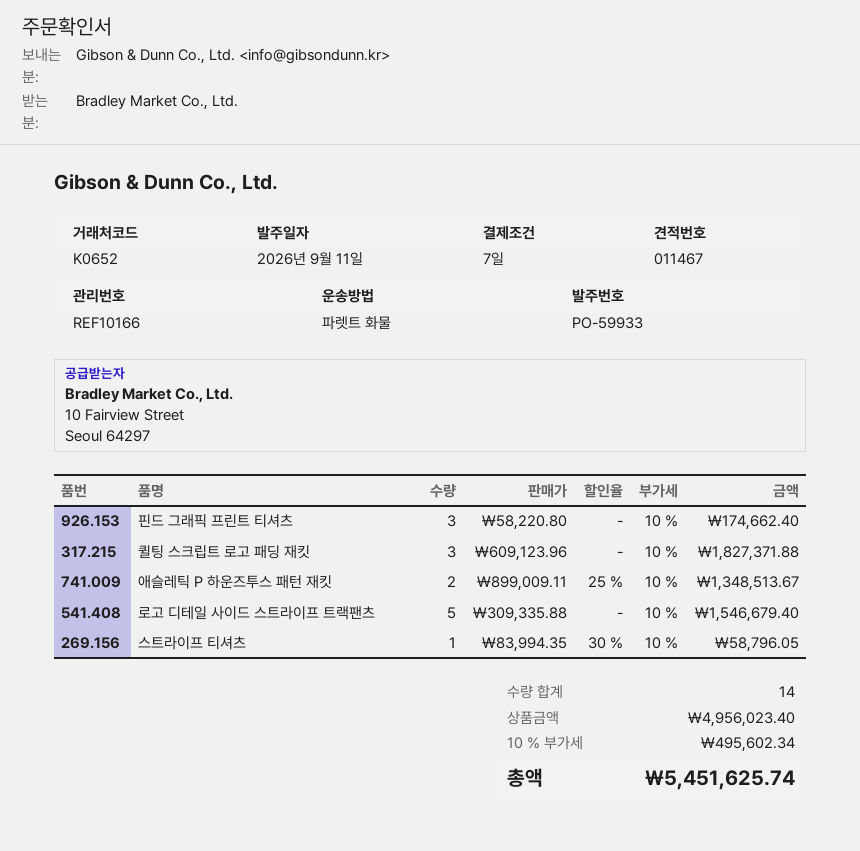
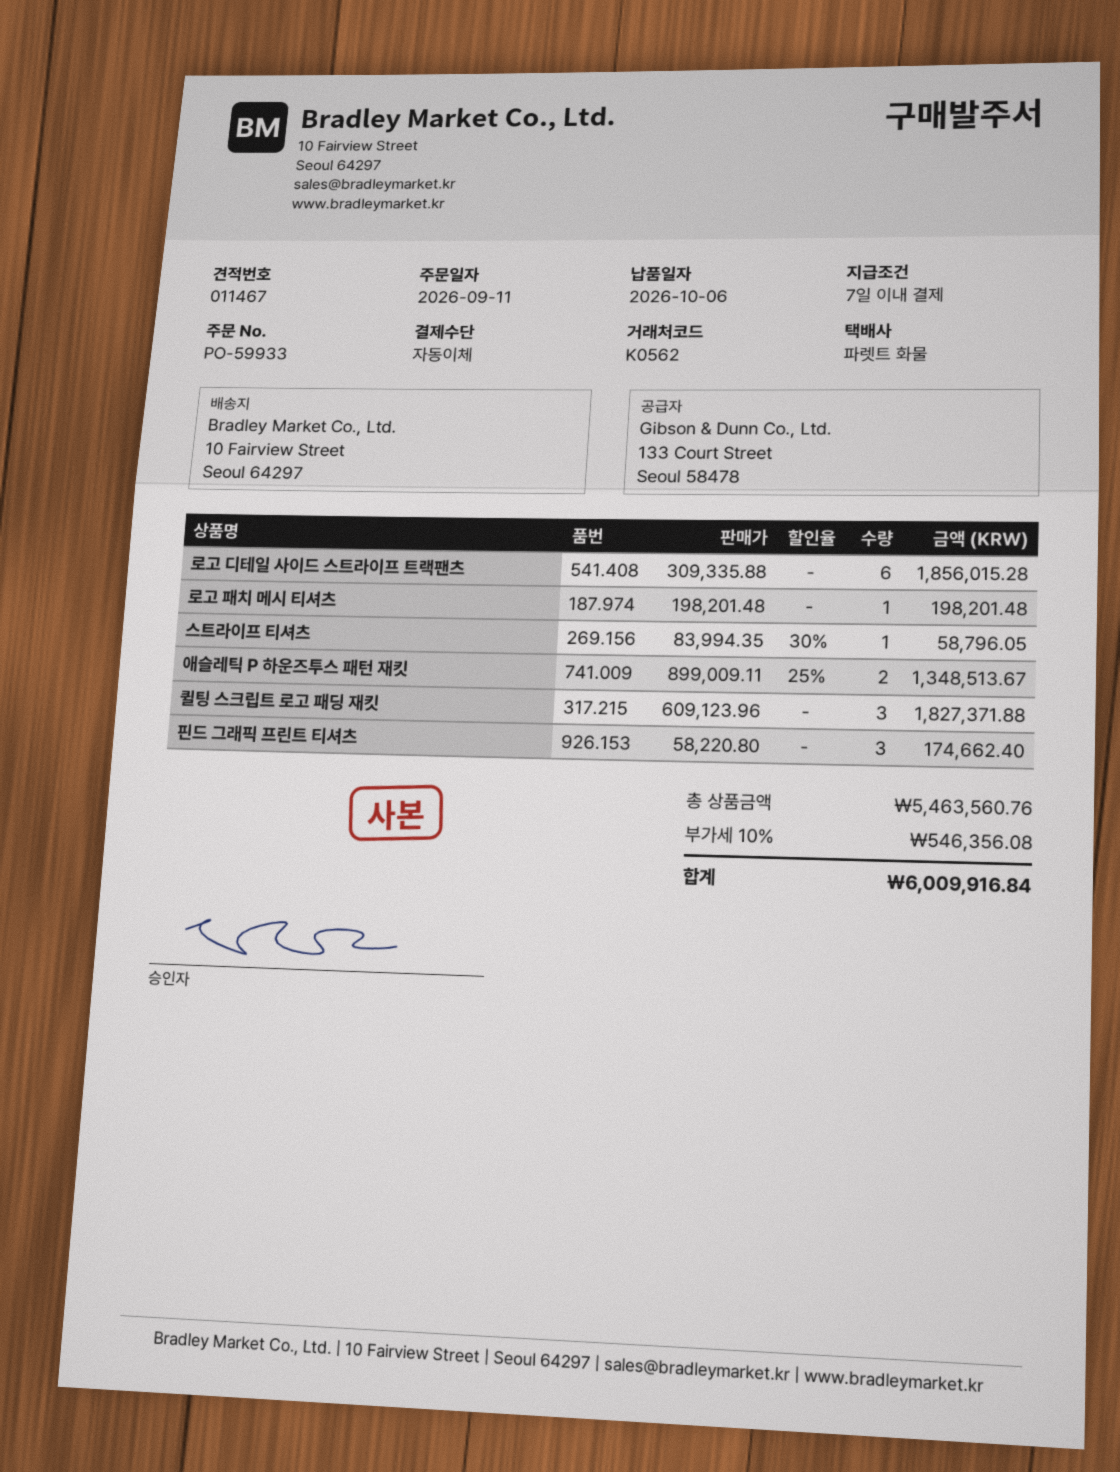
customer number: K0652 -> K0562
로고 디테일 사이드 스트라이프 트랙팬츠: 5 x 309335.88 = 1546679.40 -> 6 x 309335.88 = 1856015.28
로고 패치 메시 티셔츠: none -> 1 x 198201.48 = 198201.48
subtotal: 4956023.40 -> 5463560.76
tax: 10% = 495602.34 -> 10% = 546356.08
total: 5451625.74 -> 6009916.84

